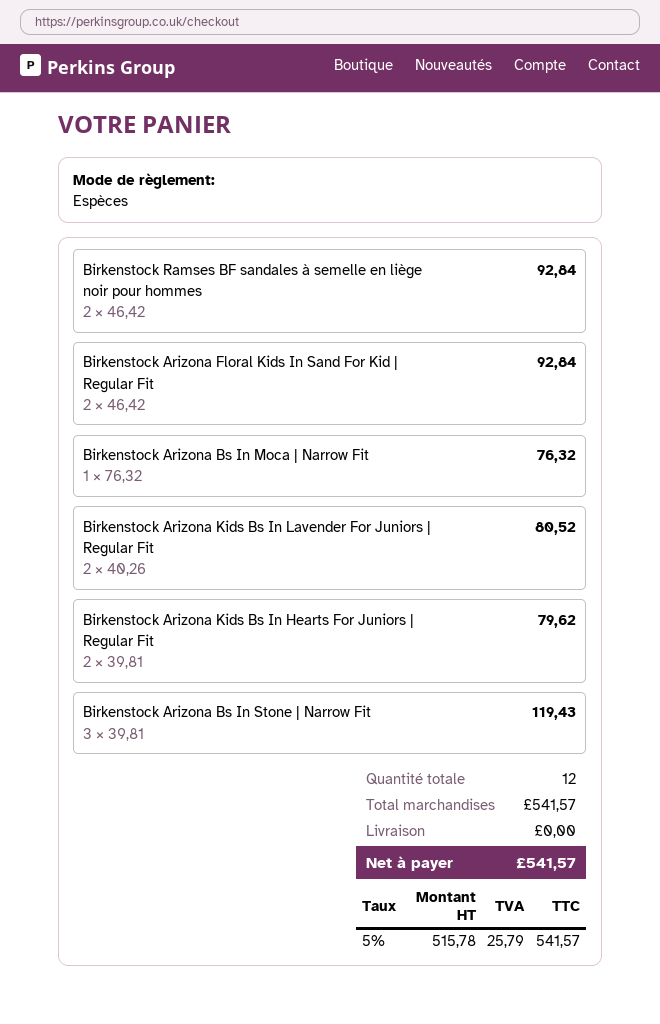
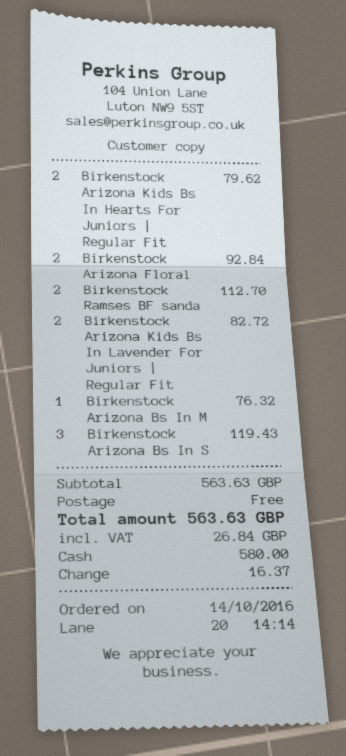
Birkenstock Ramses BF sandales à semelle en liège noir pour hommes: 2 for 92.84 -> 2 for 112.70
Birkenstock Arizona Kids Bs In Lavender For Juniors | Regular Fit: 2 for 80.52 -> 2 for 82.72
subtotal: 541.57 -> 563.63
tax: 25.79 -> 26.84
total: 541.57 -> 563.63

